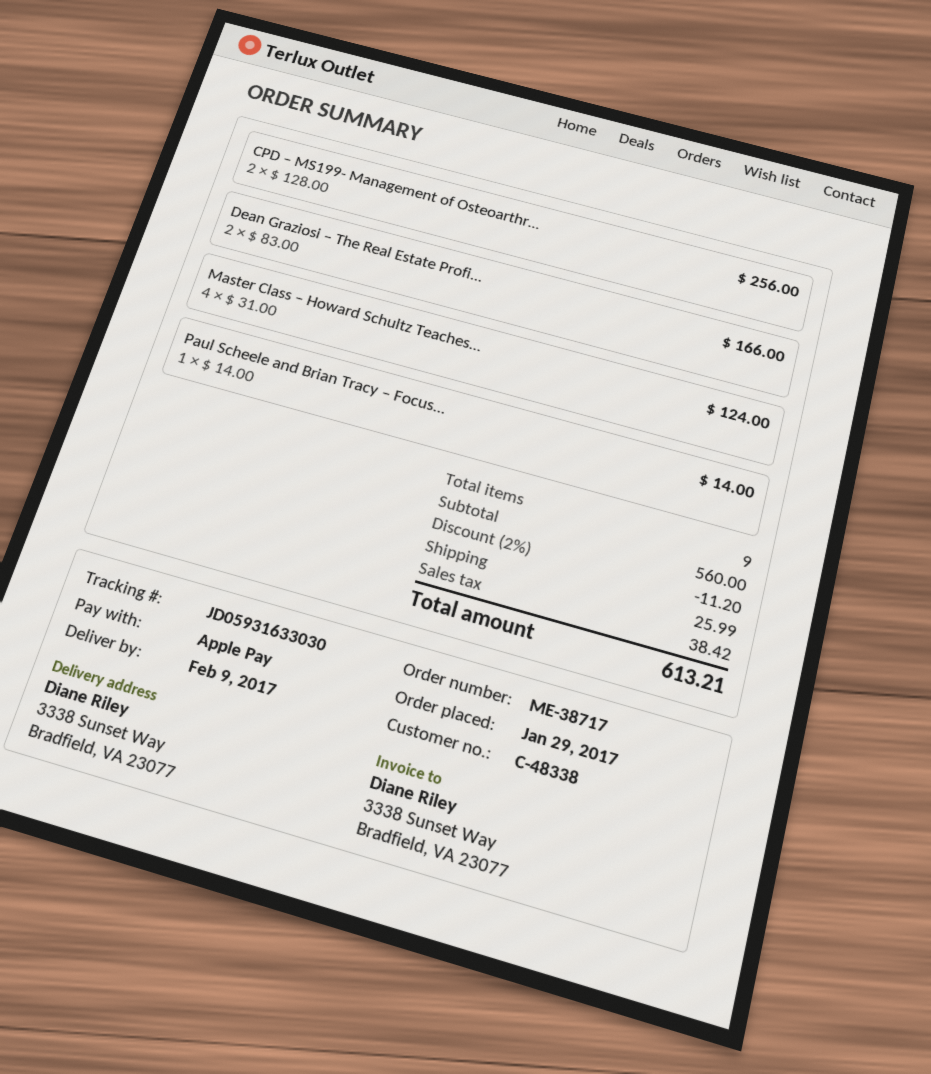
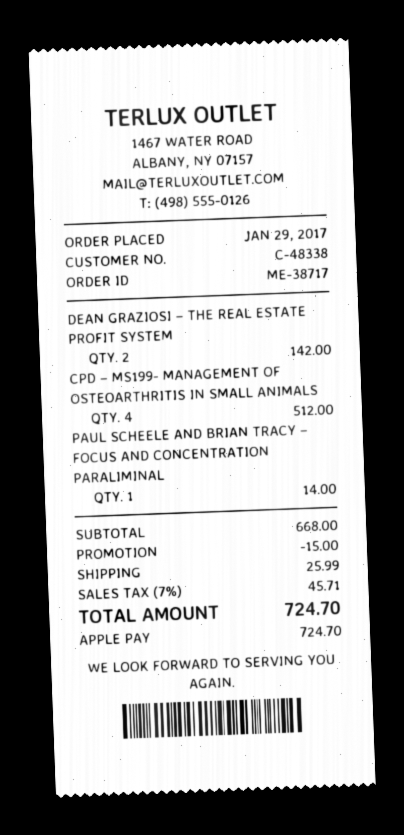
CPD – MS199- Management of Osteoarthr...: 2 for 256.00 -> 4 for 512.00
Dean Graziosi – The Real Estate Profi...: 2 for 166.00 -> 2 for 142.00
Master Class – Howard Schultz Teaches...: 4 for 124.00 -> none
subtotal: 560.00 -> 668.00
discount: 11.20 -> 15.00
tax: 38.42 -> 45.71
total: 613.21 -> 724.70

